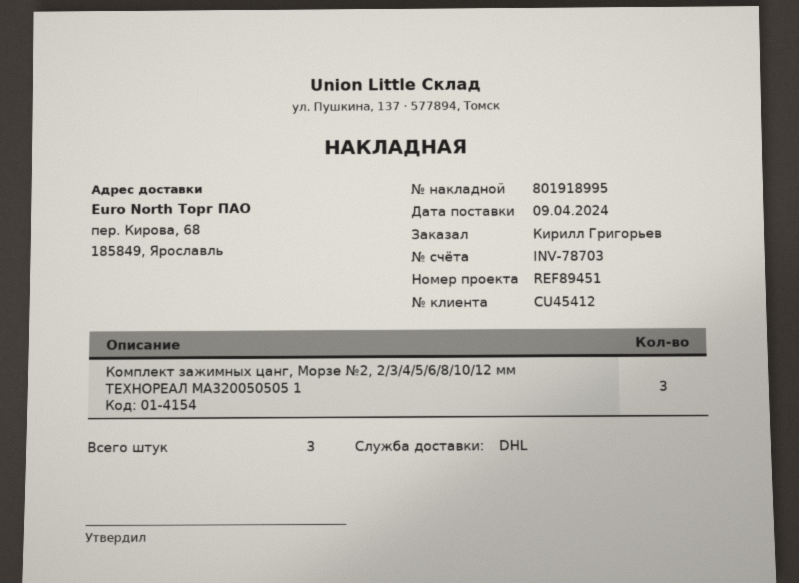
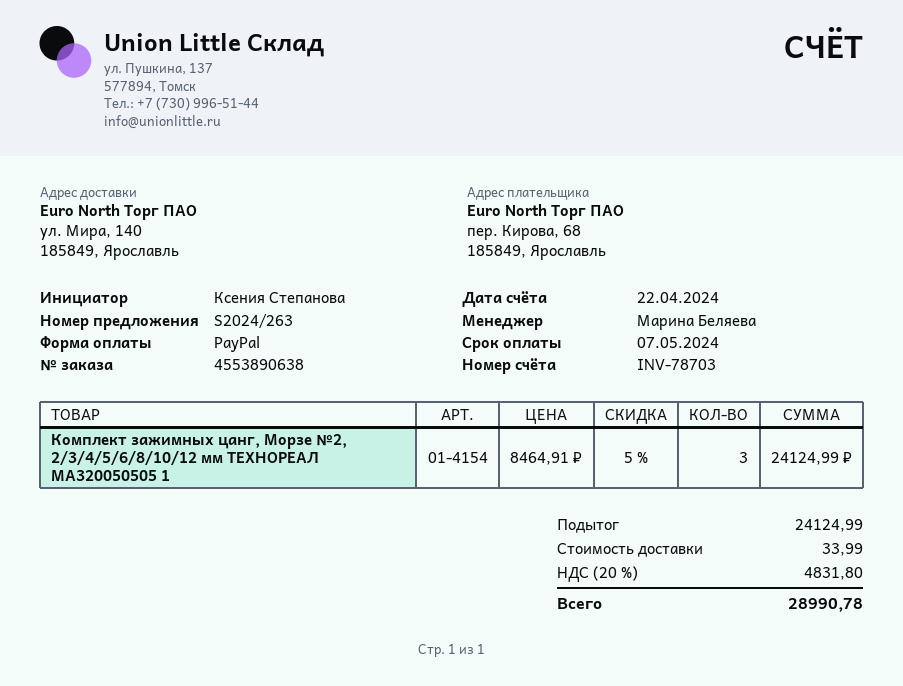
ordered by: Кирилл Григорьев -> Ксения Степанова
ship to: пер. Кирова, 68, 185849, Ярославль -> ул. Мира, 140, 185849, Ярославль

